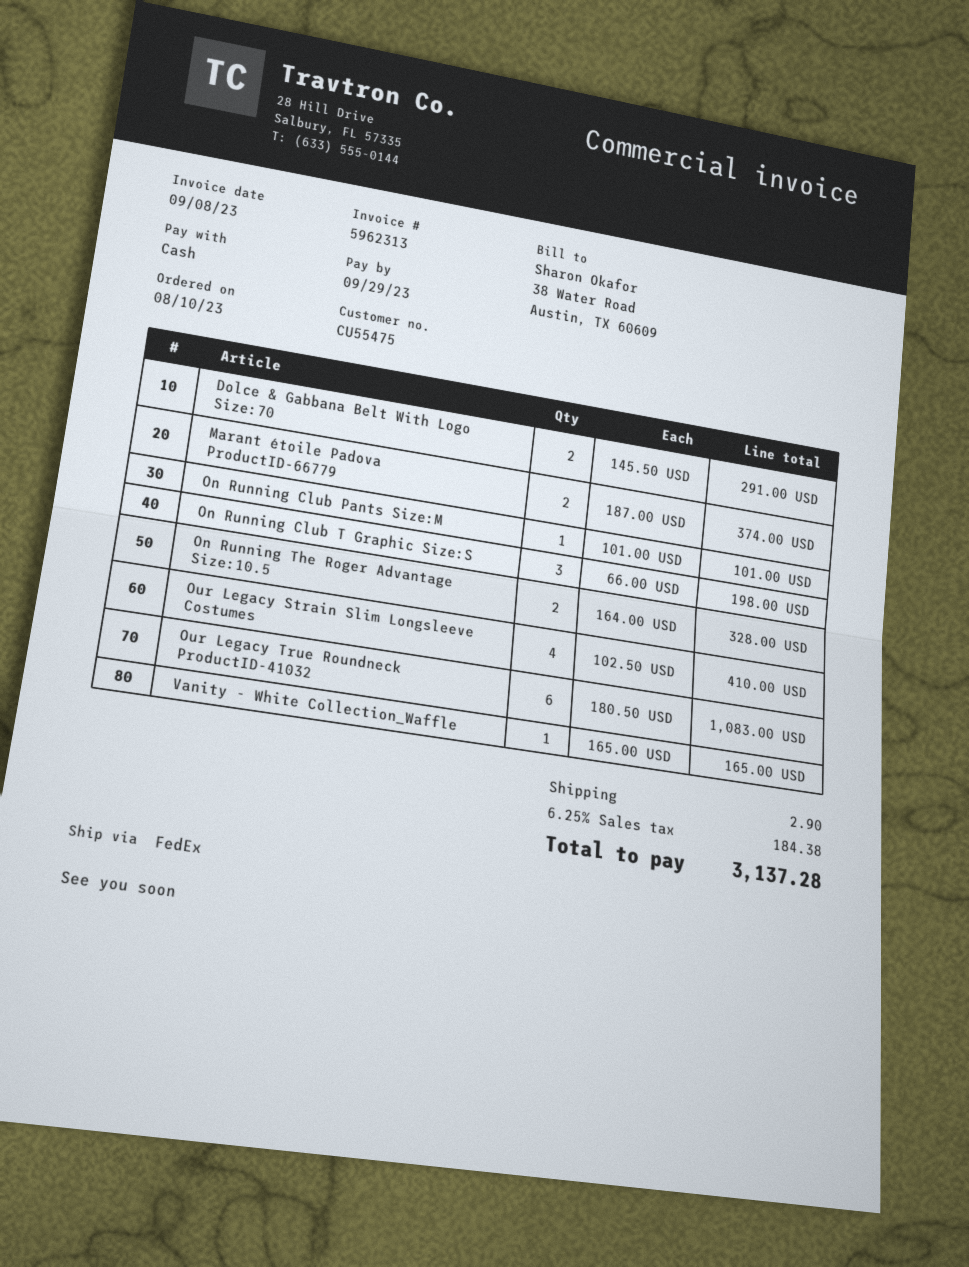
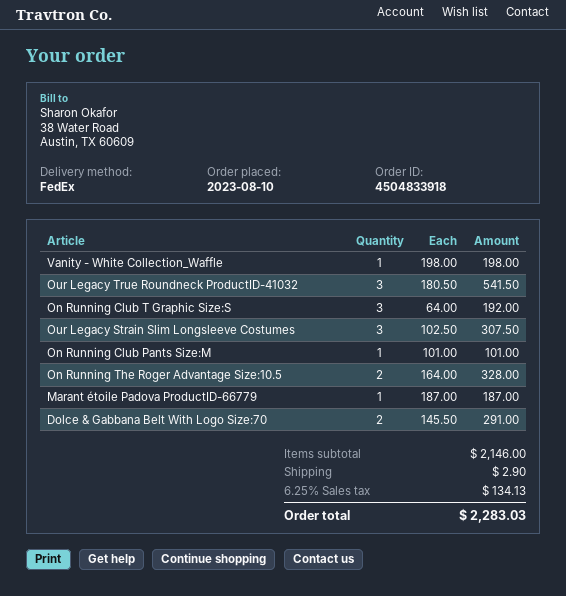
Marant étoile Padova ProductID-66779: 2 x 187.00 = 374.00 -> 1 x 187.00 = 187.00
On Running Club T Graphic Size:S: 3 x 66.00 = 198.00 -> 3 x 64.00 = 192.00
Our Legacy Strain Slim Longsleeve Costumes: 4 x 102.50 = 410.00 -> 3 x 102.50 = 307.50
Our Legacy True Roundneck ProductID-41032: 6 x 180.50 = 1083.00 -> 3 x 180.50 = 541.50
Vanity - White Collection_Waffle: 1 x 165.00 = 165.00 -> 1 x 198.00 = 198.00
tax: 6.25% = 184.38 -> 6.25% = 134.13
total: 3137.28 -> 2283.03

